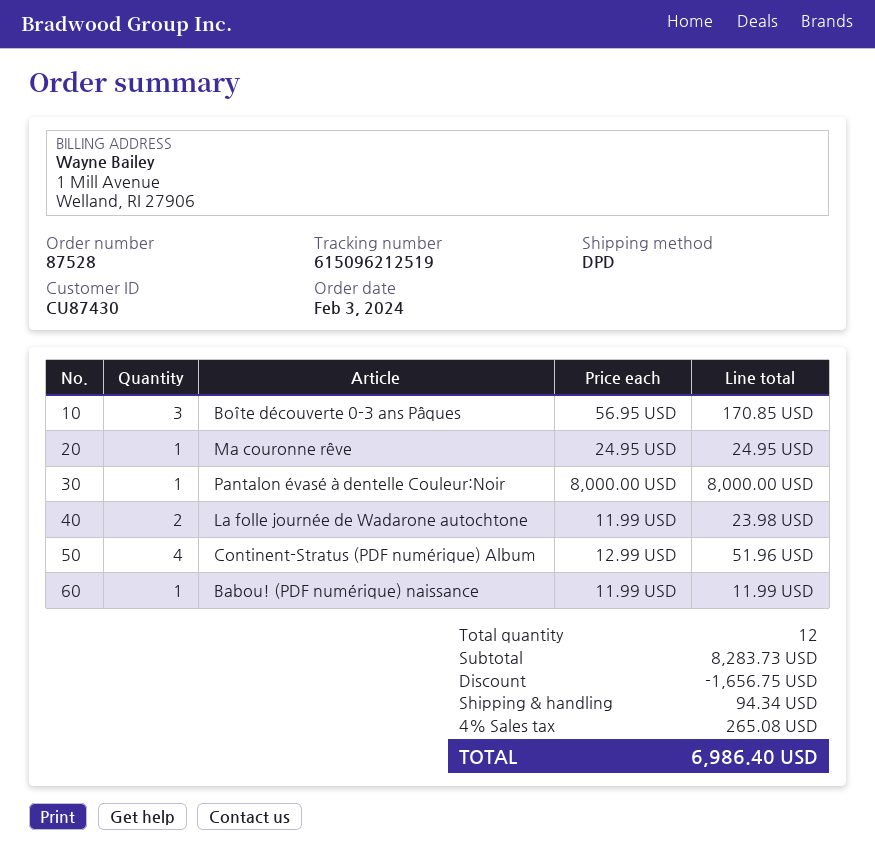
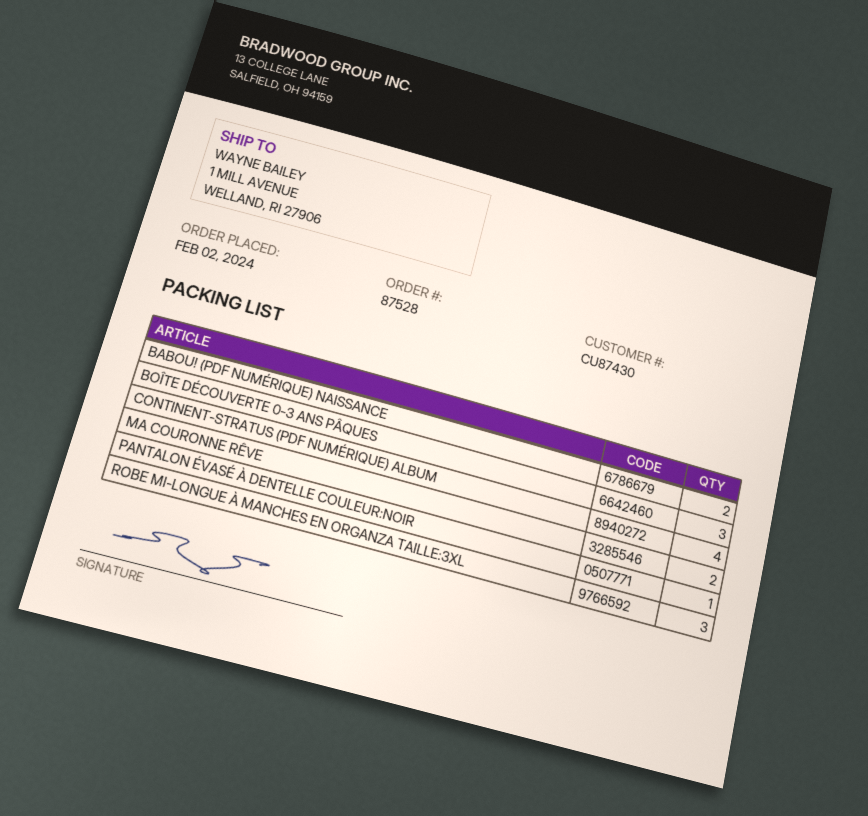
order date: 2024-02-03 -> 2024-02-02
Ma couronne rêve: 1 -> 2
La folle journée de Wadarone autochtone: 2 -> none
Babou! (PDF numérique) naissance: 1 -> 2
ROBE MI-LONGUE À MANCHES EN ORGANZA TAILLE:3XL: none -> 3

